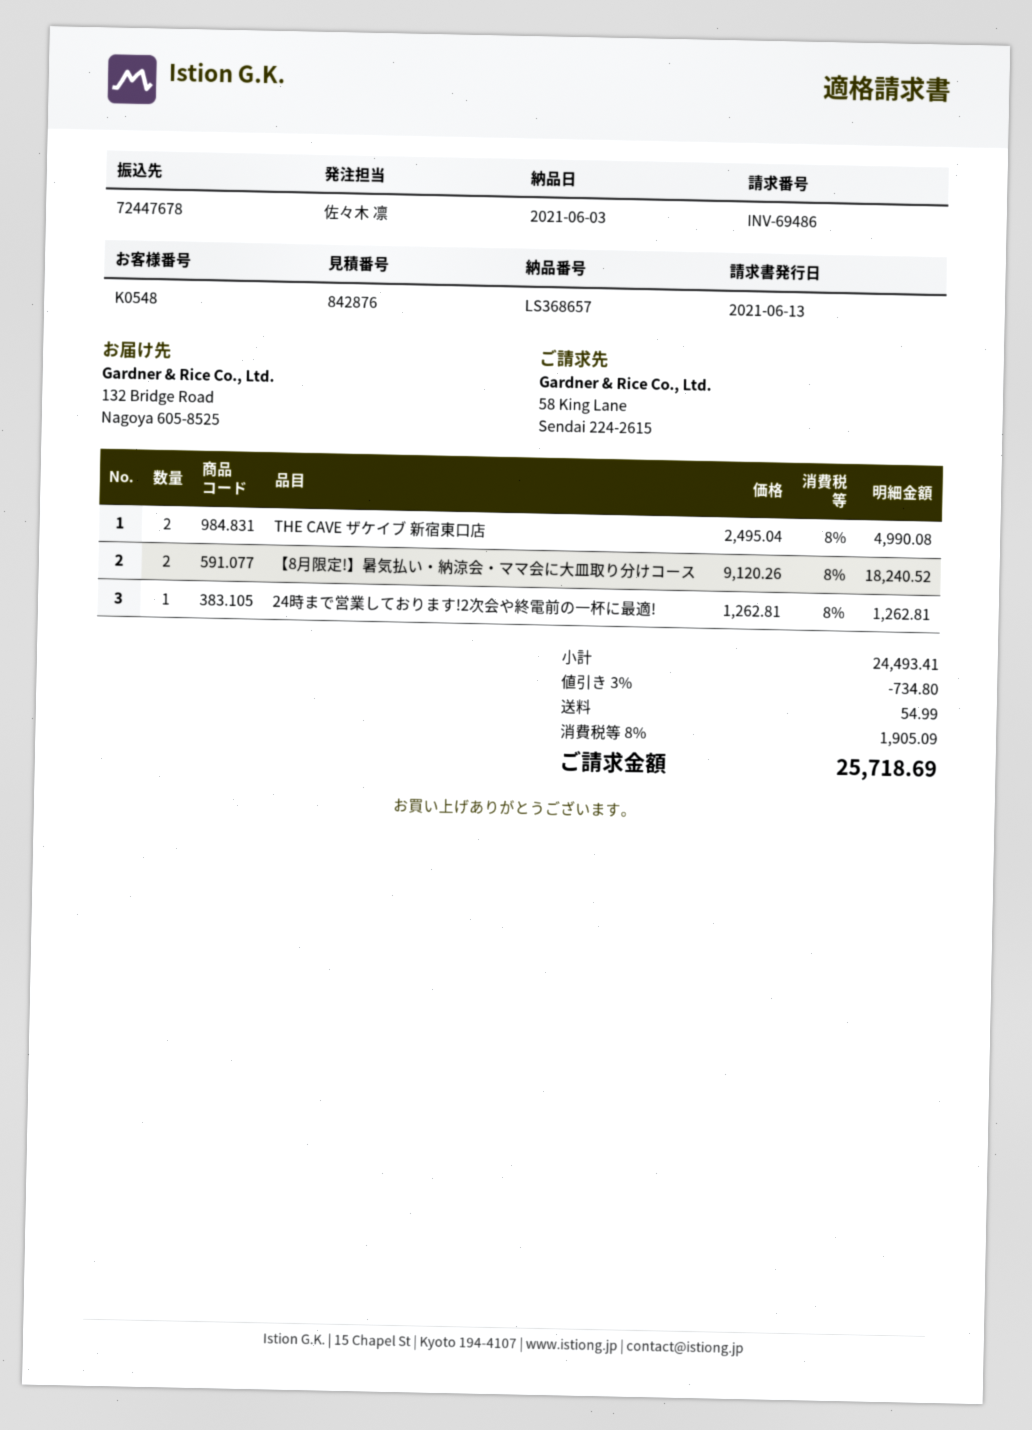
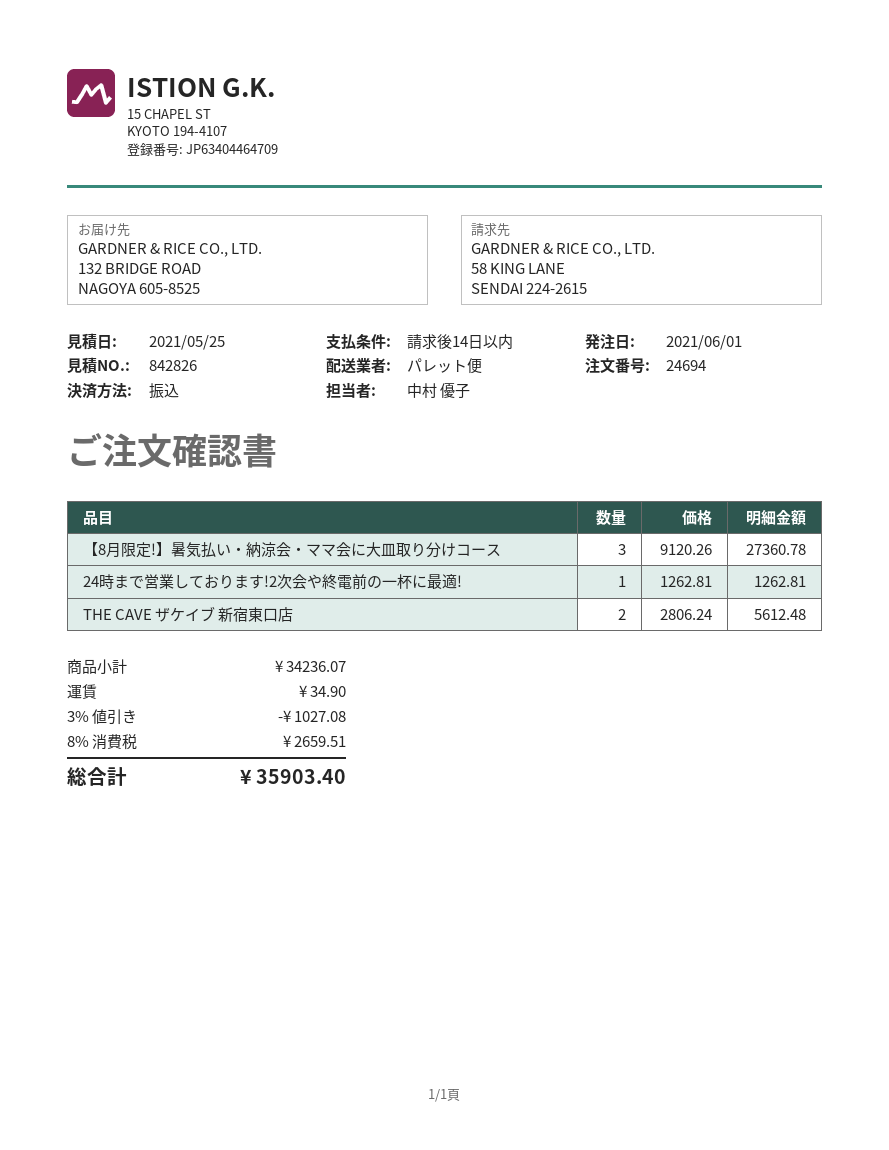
quote number: 842876 -> 842826
THE CAVE ザケイブ 新宿東口店: 2 x 2495.04 = 4990.08 -> 2 x 2806.24 = 5612.48
【8月限定!】暑気払い・納涼会・ママ会に大皿取り分けコース: 2 x 9120.26 = 18240.52 -> 3 x 9120.26 = 27360.78
subtotal: 24493.41 -> 34236.07
discount: 3% = 734.80 -> 3% = 1027.08
shipping: 54.99 -> 34.90
tax: 8% = 1905.09 -> 8% = 2659.51
total: 25718.69 -> 35903.40

